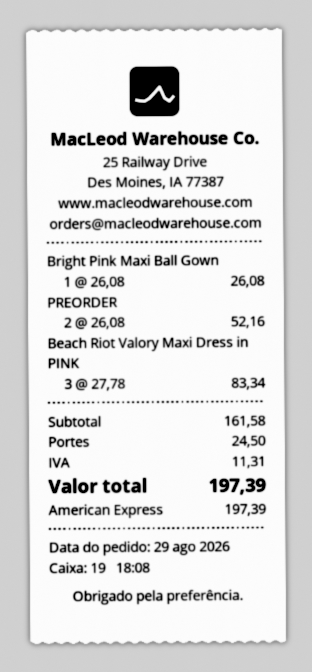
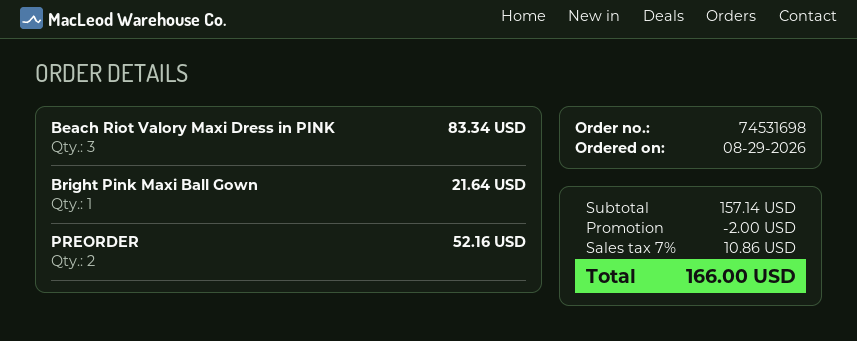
Bright Pink Maxi Ball Gown: 1 for 26.08 -> 1 for 21.64
subtotal: 161.58 -> 157.14
discount: none -> 2.00
shipping: 24.50 -> none
tax: 11.31 -> 10.86
total: 197.39 -> 166.00

